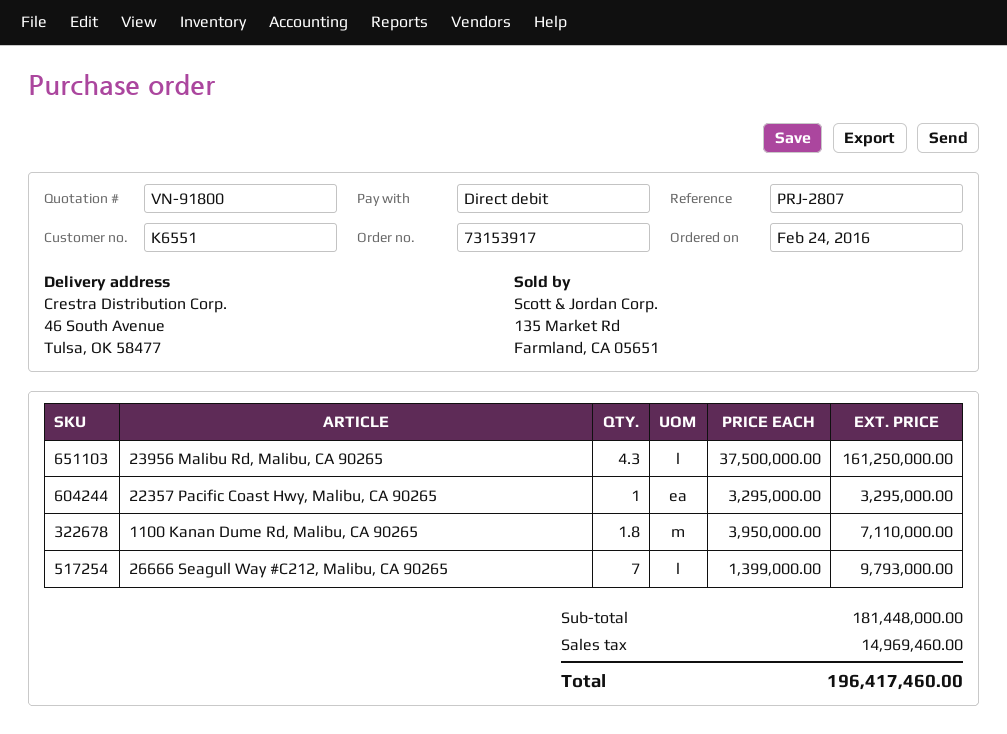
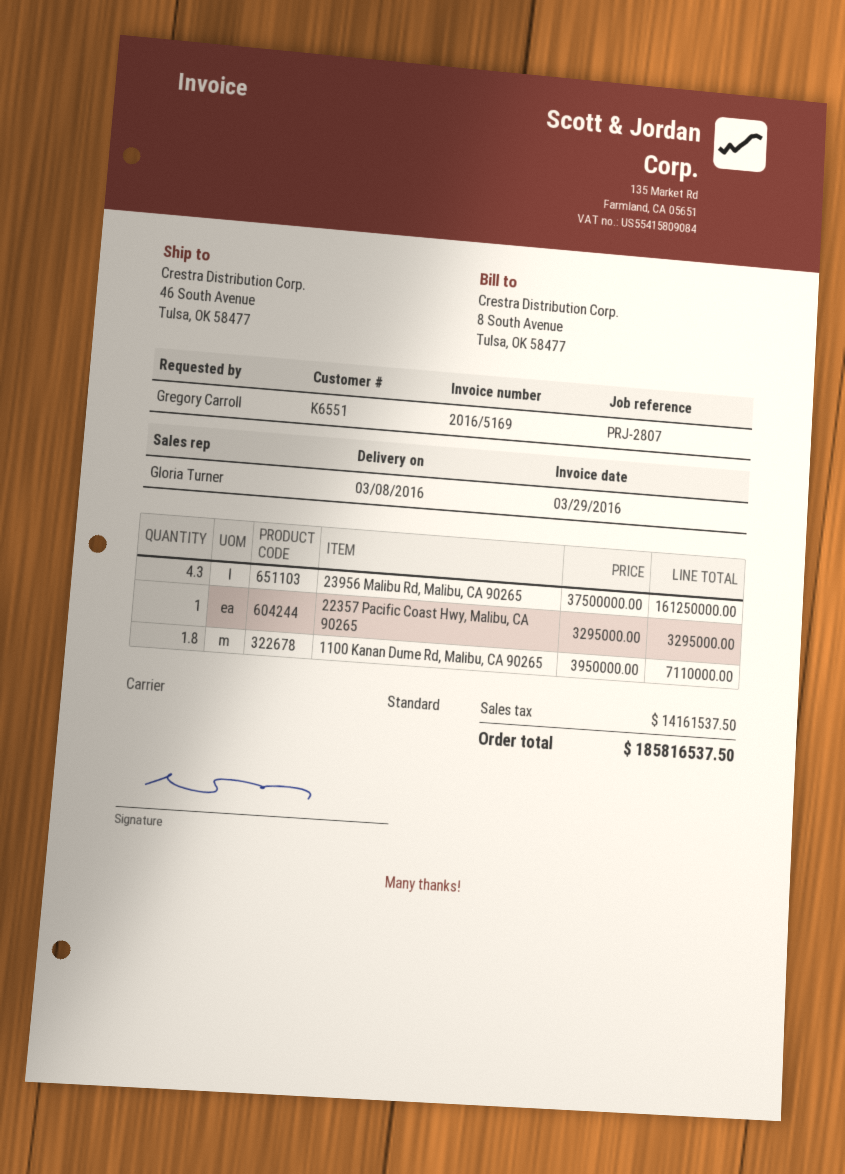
26666 Seagull Way #C212, Malibu, CA 90265: 7 x 1399000.00 = 9793000.00 -> none
tax: 14969460.00 -> 14161537.50
total: 196417460.00 -> 185816537.50

